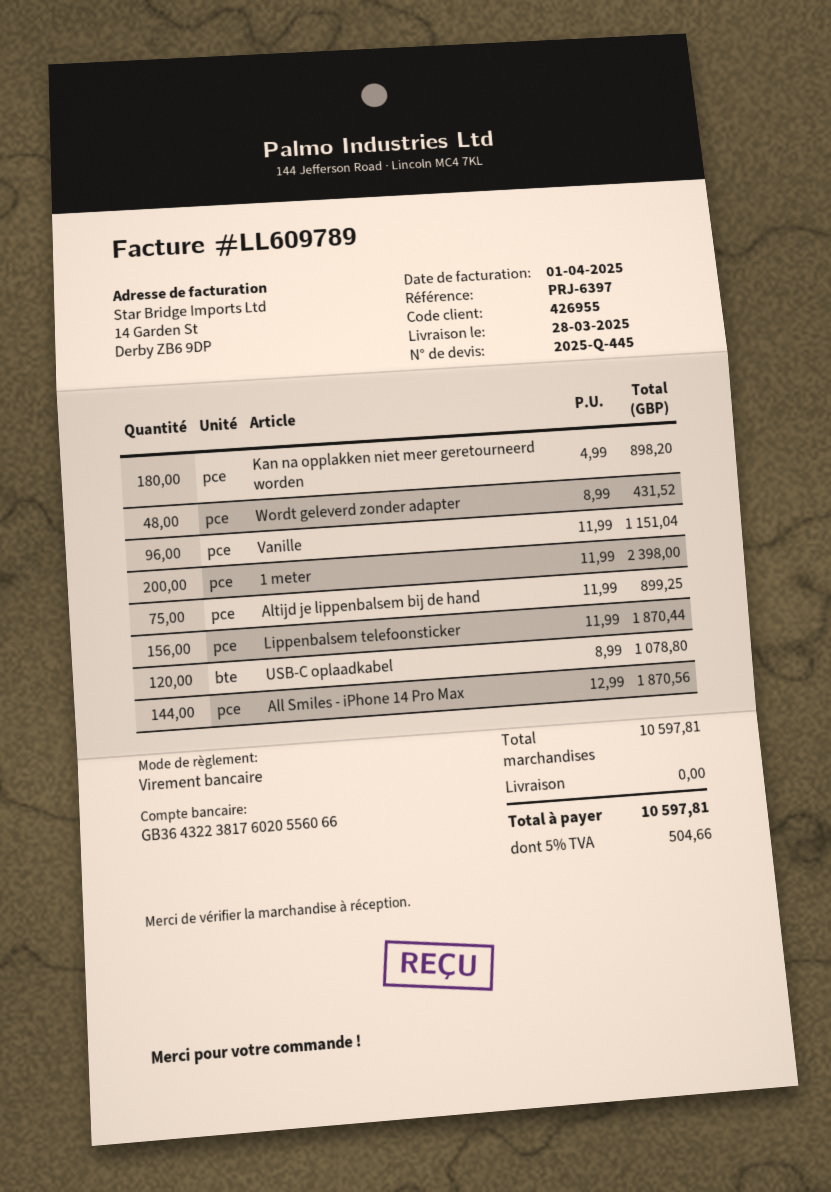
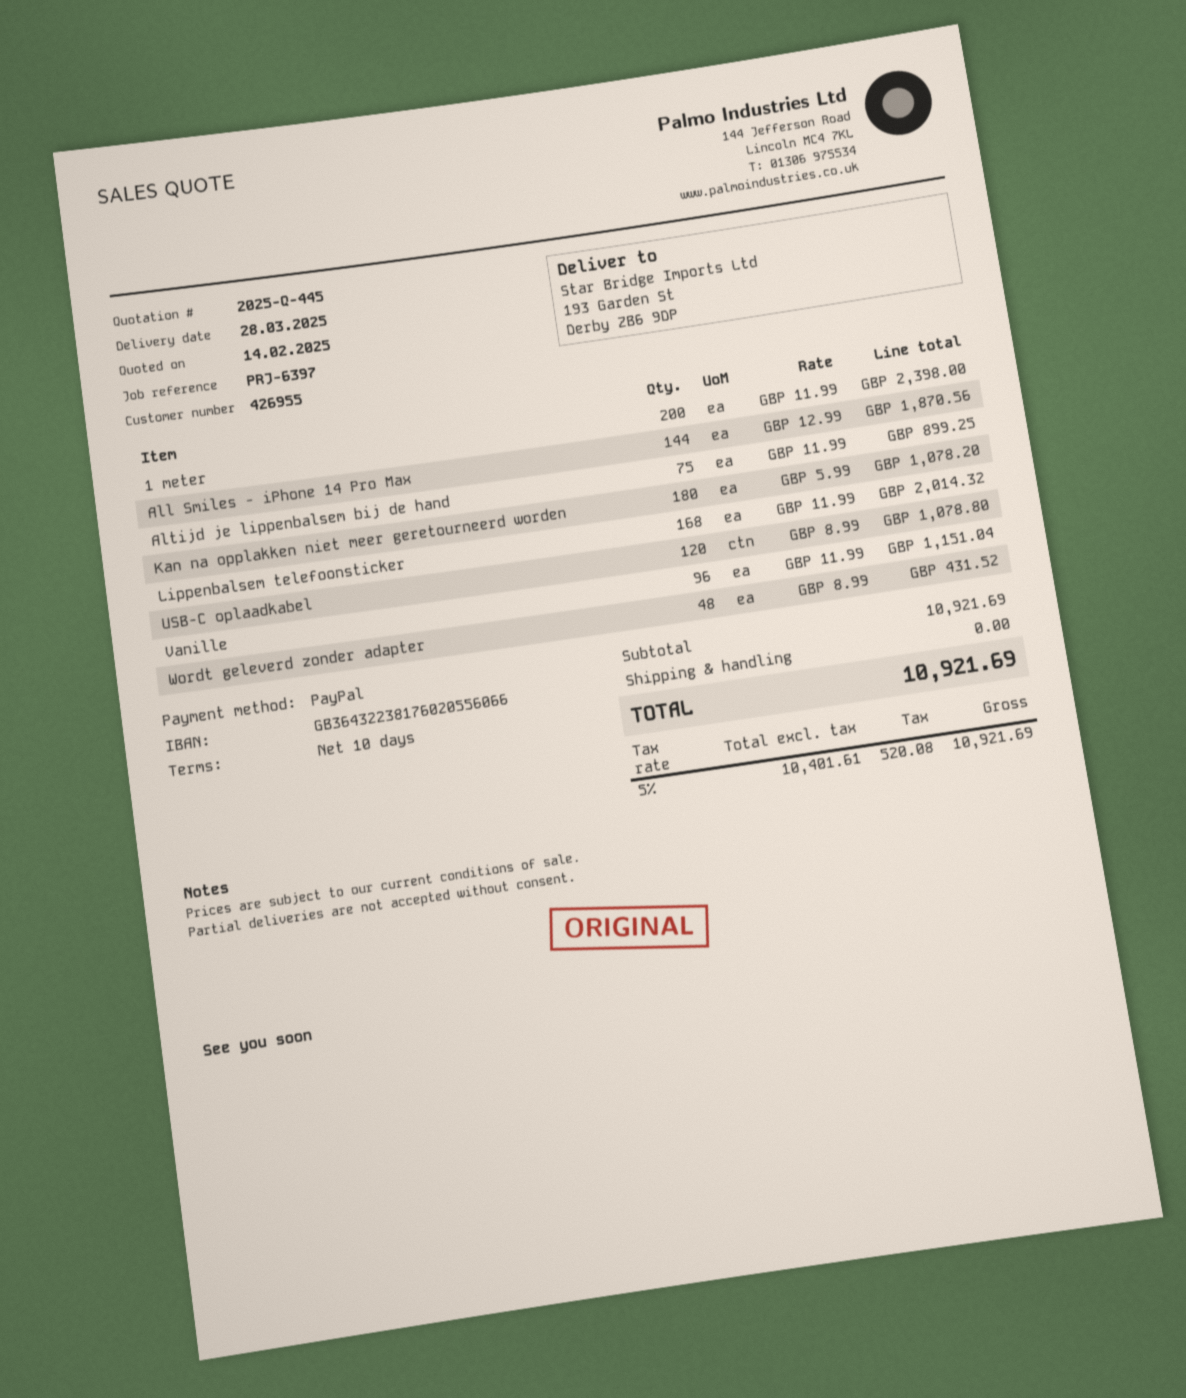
payment method: bank transfer -> PayPal
Kan na opplakken niet meer geretourneerd worden: 180 x 4.99 = 898.20 -> 180 x 5.99 = 1078.20
Lippenbalsem telefoonsticker: 156 x 11.99 = 1870.44 -> 168 x 11.99 = 2014.32
subtotal: 10597.81 -> 10921.69
tax: 5% = 504.66 -> 5% = 520.08
total: 10597.81 -> 10921.69

